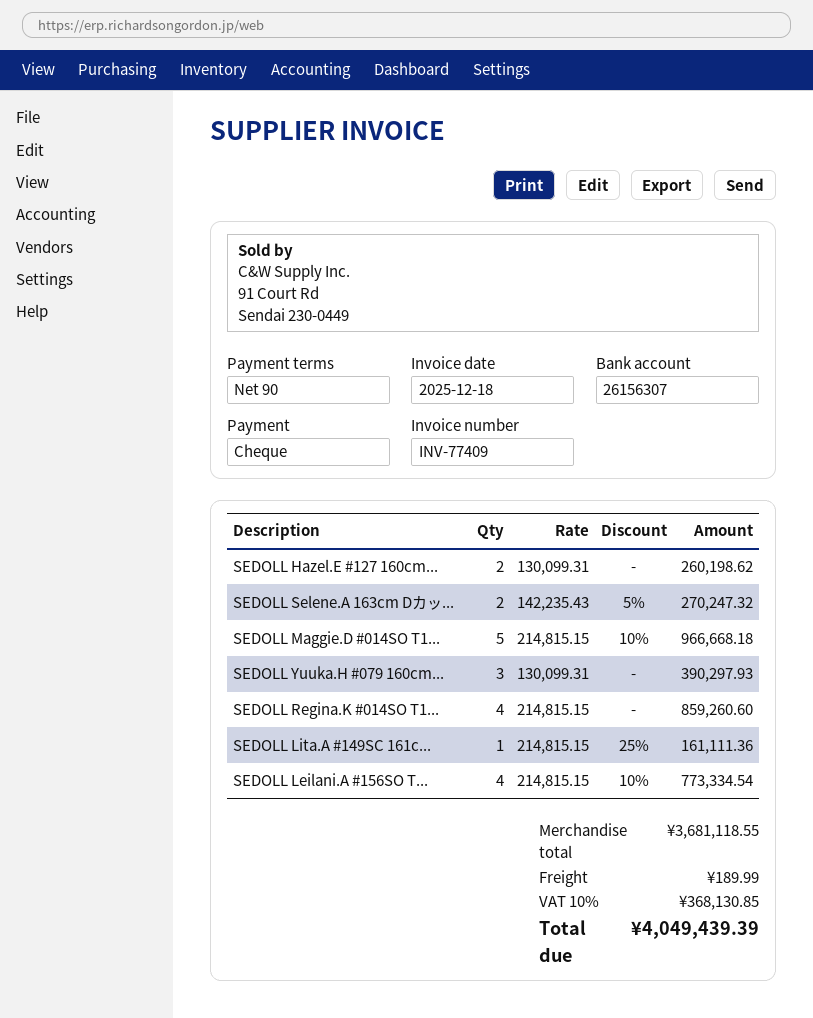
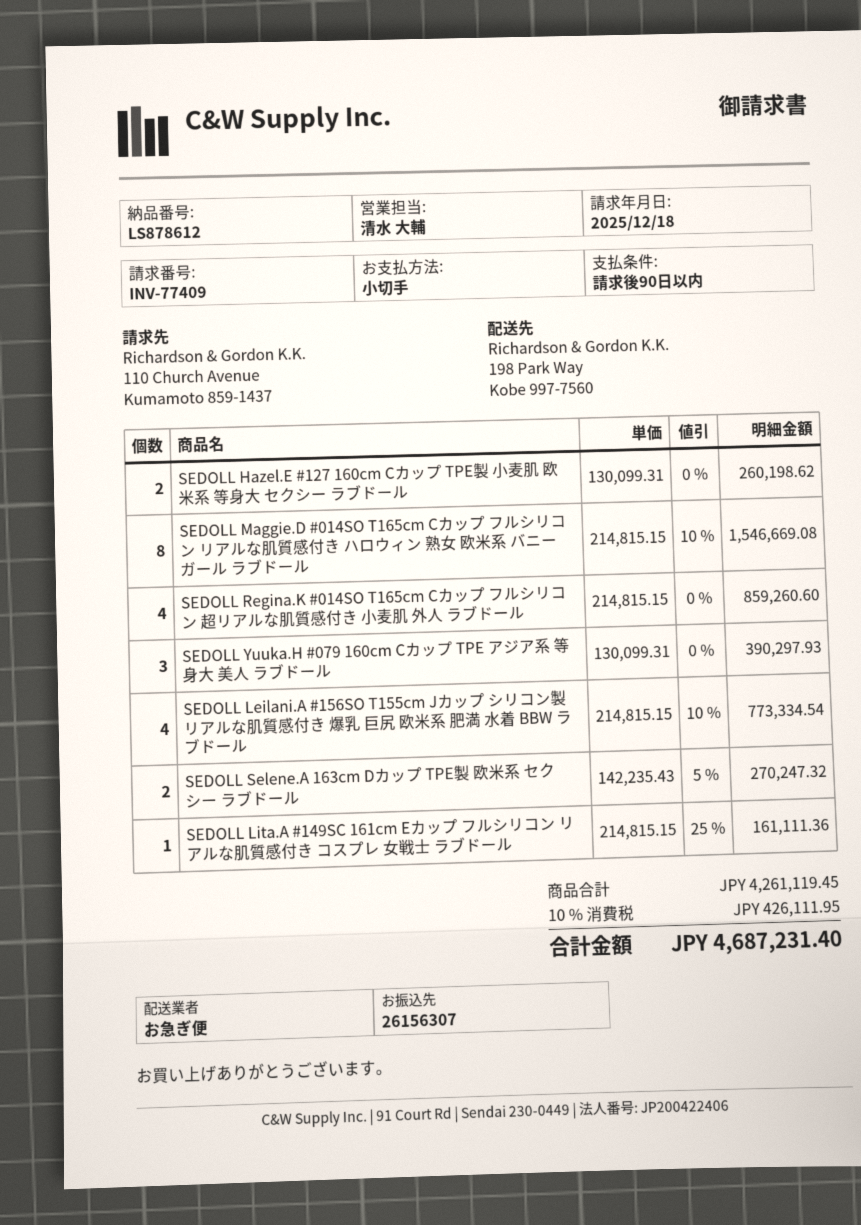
SEDOLL Maggie.D #014SO T1...: 5 x 214815.15 - 10% = 966668.18 -> 8 x 214815.15 - 10% = 1546669.08
subtotal: 3681118.55 -> 4261119.45
shipping: 189.99 -> none
tax: 10% = 368130.85 -> 10% = 426111.95
total: 4049439.39 -> 4687231.40

